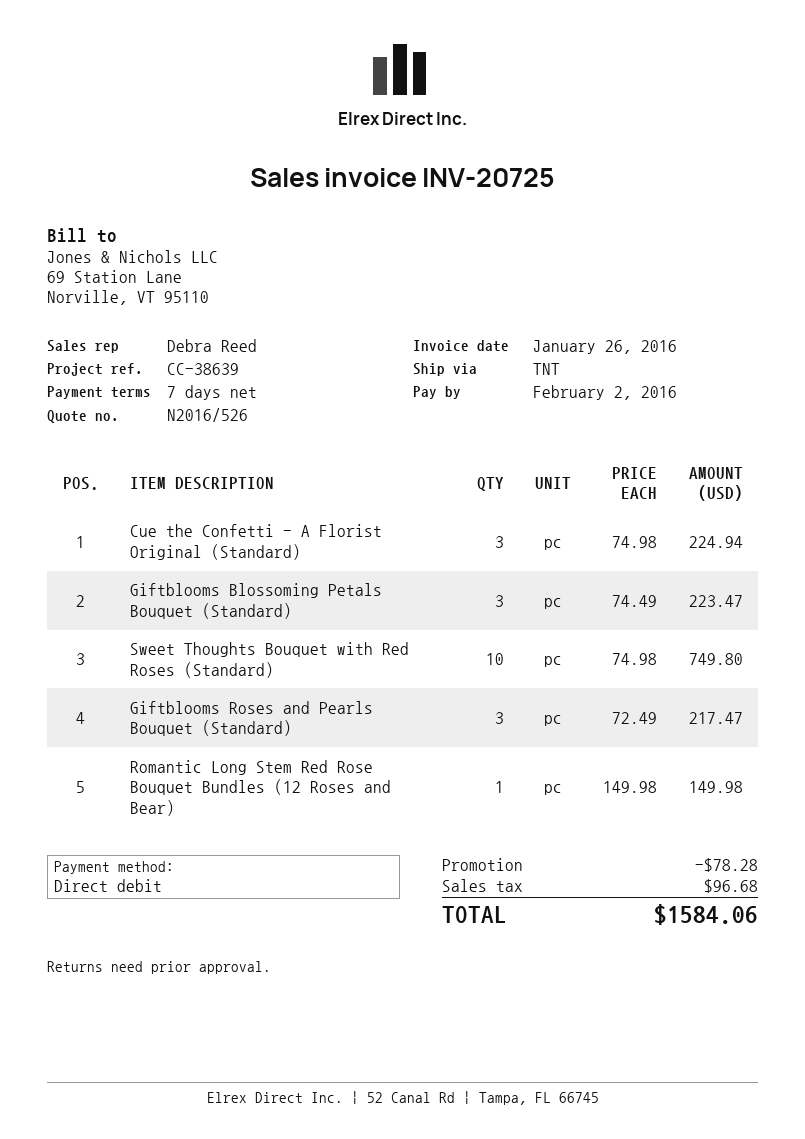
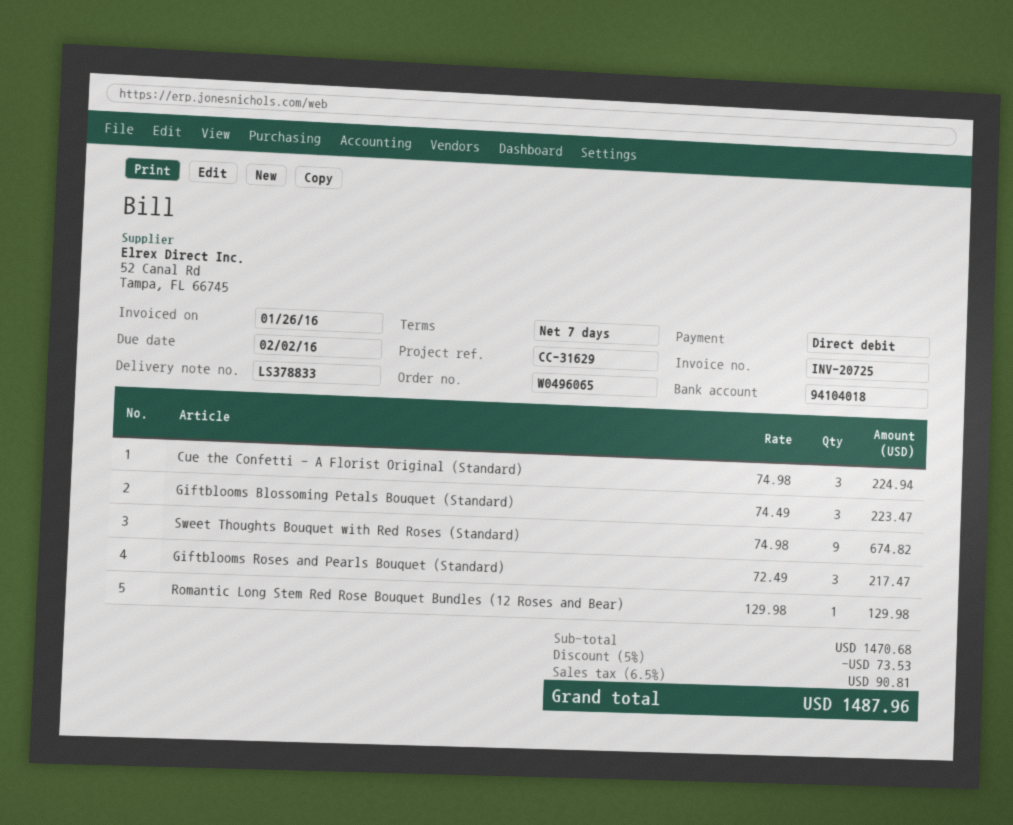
reference: CC-38639 -> CC-31629
Sweet Thoughts Bouquet with Red Roses (Standard): 10 x 74.98 = 749.80 -> 9 x 74.98 = 674.82
Romantic Long Stem Red Rose Bouquet Bundles (12 Roses and Bear): 1 x 149.98 = 149.98 -> 1 x 129.98 = 129.98
discount: 78.28 -> 73.53
tax: 96.68 -> 90.81
total: 1584.06 -> 1487.96

